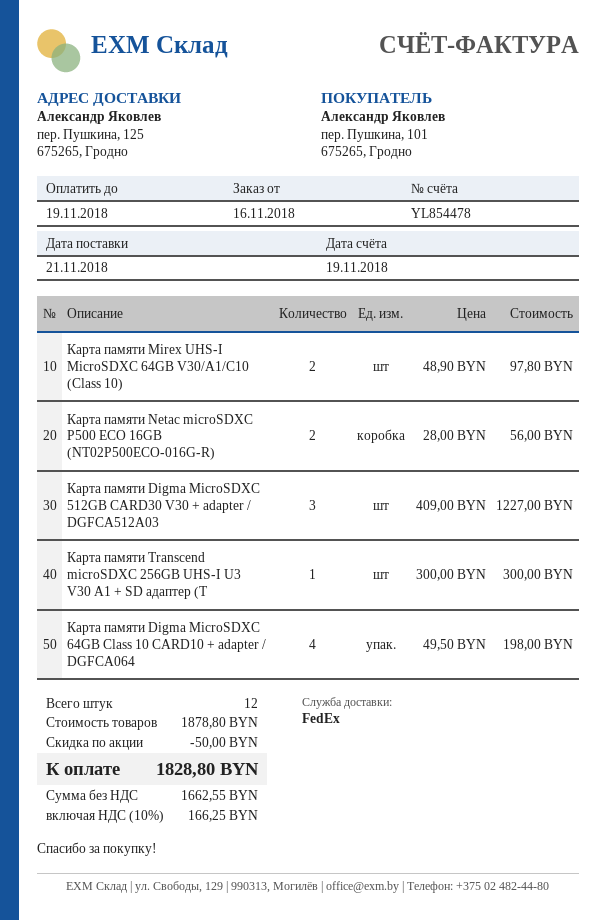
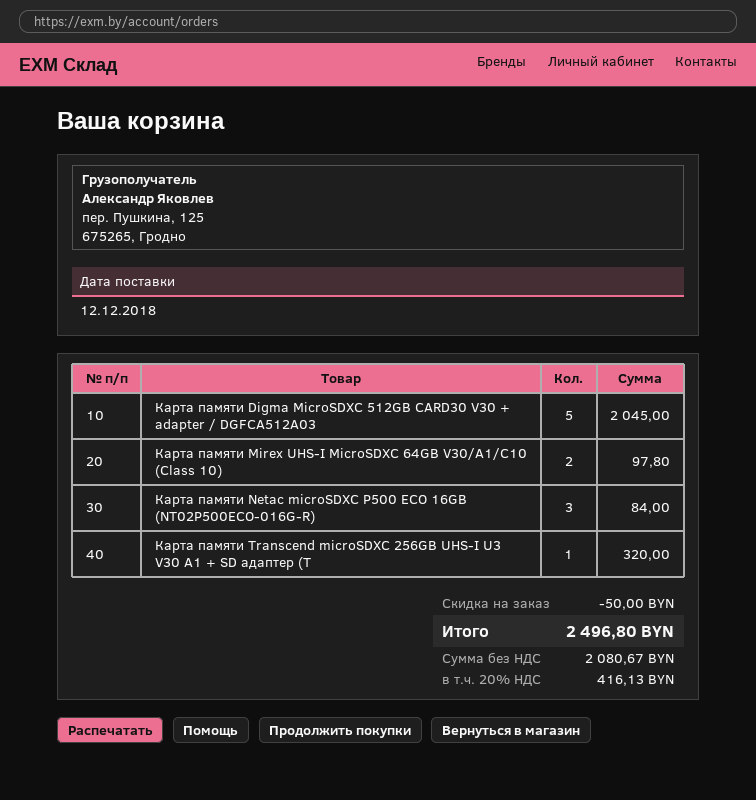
delivery date: 2018-11-21 -> 2018-12-12
Карта памяти Netac microSDXC P500 ECO 16GB (NT02P500ECO-016G-R): 2 for 56.00 -> 3 for 84.00
Карта памяти Digma MicroSDXC 512GB CARD30 V30 + adapter / DGFCA512A03: 3 for 1227.00 -> 5 for 2045.00
Карта памяти Transcend microSDXC 256GB UHS-I U3 V30 A1 + SD адаптер (T: 1 for 300.00 -> 1 for 320.00
Карта памяти Digma MicroSDXC 64GB Class 10 CARD10 + adapter / DGFCA064: 4 for 198.00 -> none
net: 1662.55 -> 2080.67
tax: 10% = 166.25 -> 20% = 416.13
total: 1828.80 -> 2496.80

